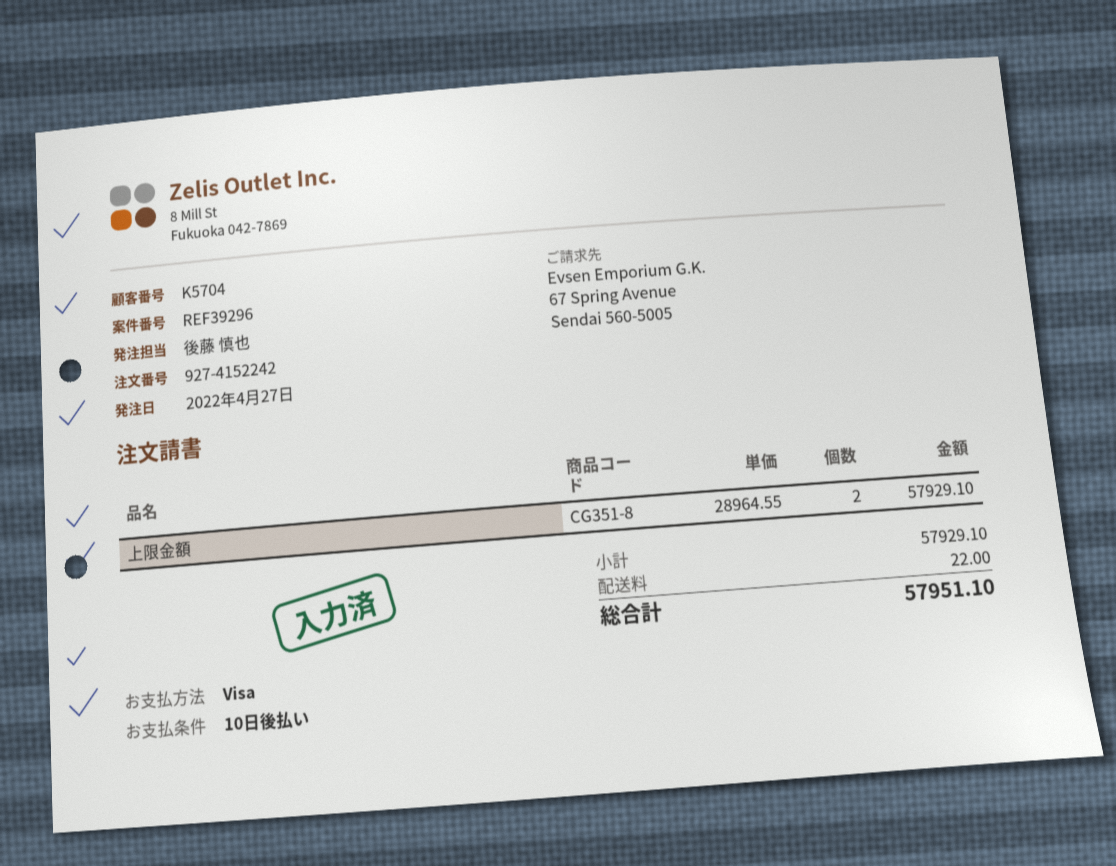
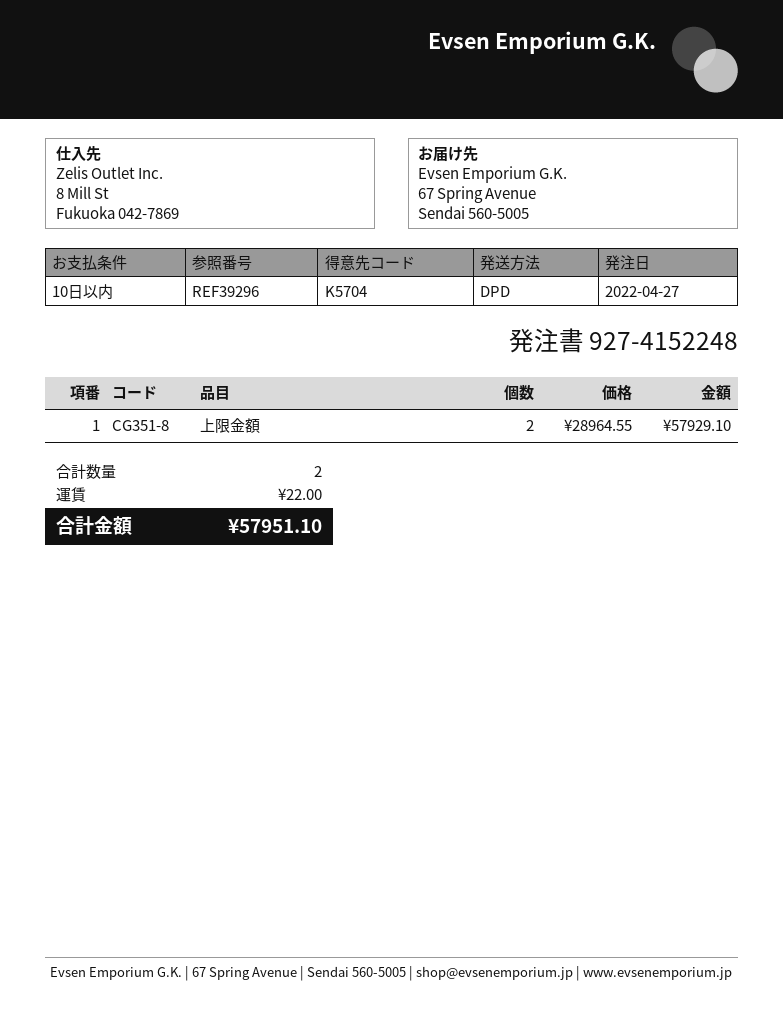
order number: 927-4152242 -> 927-4152248

